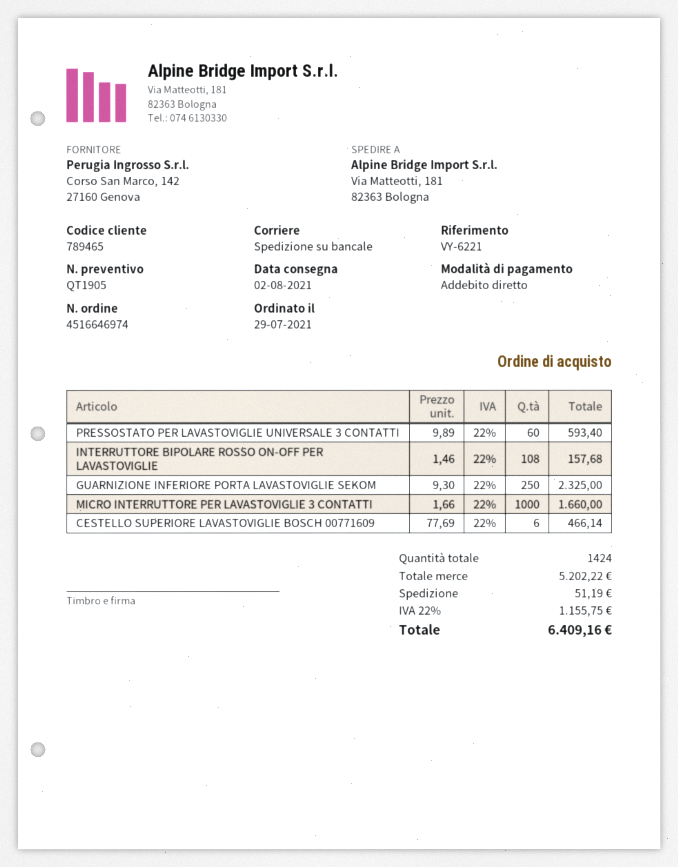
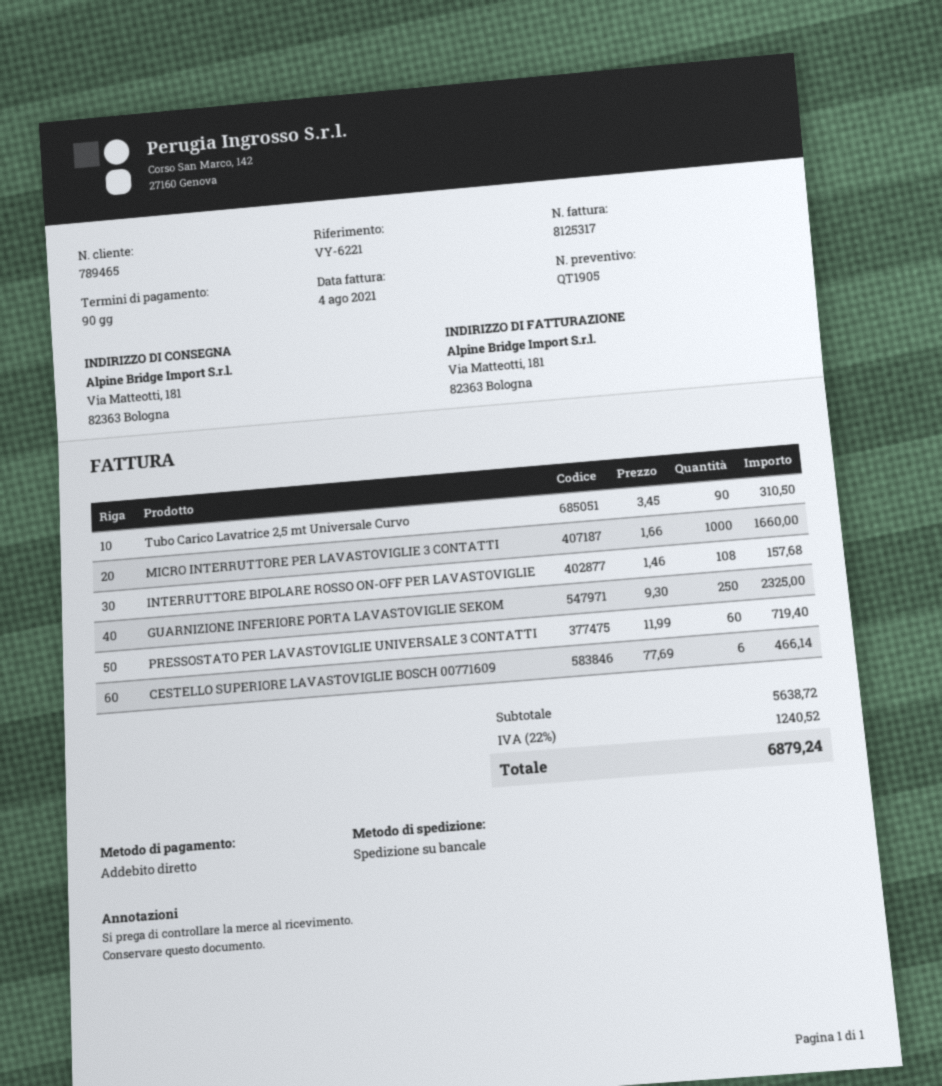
PRESSOSTATO PER LAVASTOVIGLIE UNIVERSALE 3 CONTATTI: 60 x 9.89 = 593.40 -> 60 x 11.99 = 719.40
Tubo Carico Lavatrice 2,5 mt Universale Curvo: none -> 90 x 3.45 = 310.50
subtotal: 5202.22 -> 5638.72
shipping: 51.19 -> none
tax: 22% = 1155.75 -> 22% = 1240.52
total: 6409.16 -> 6879.24

